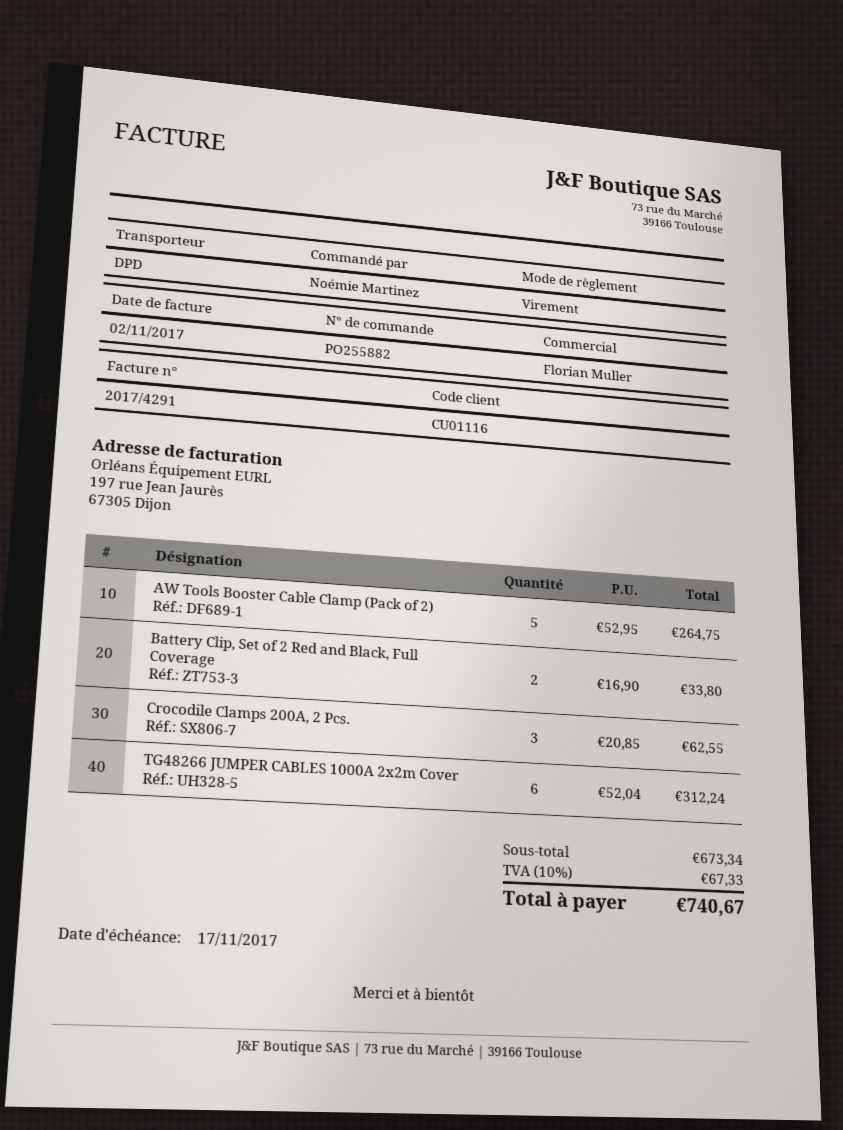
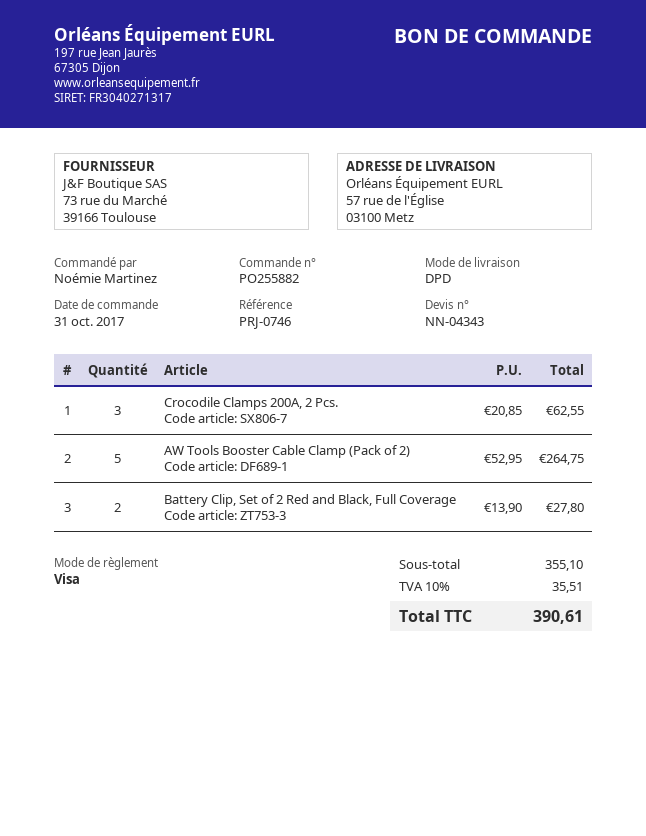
payment method: bank transfer -> Visa
Battery Clip, Set of 2 Red and Black, Full Coverage: 2 x 16.90 = 33.80 -> 2 x 13.90 = 27.80
TG48266 JUMPER CABLES 1000A 2x2m Cover: 6 x 52.04 = 312.24 -> none
subtotal: 673.34 -> 355.10
tax: 10% = 67.33 -> 10% = 35.51
total: 740.67 -> 390.61

